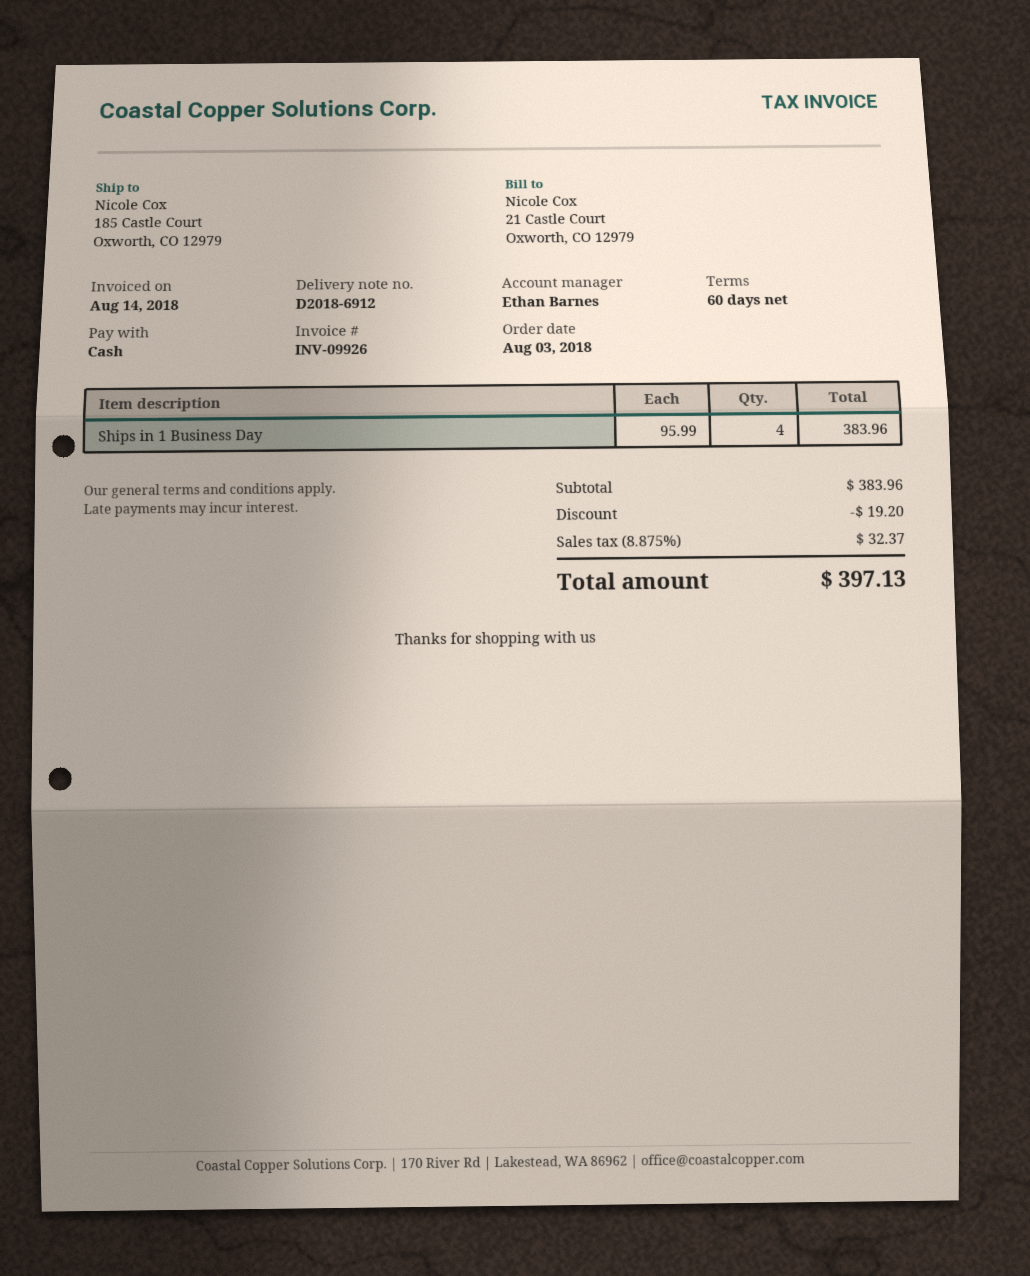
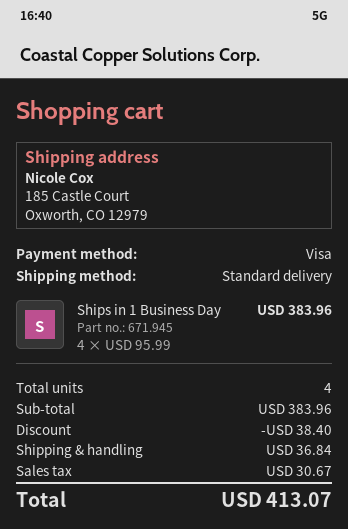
payment method: cash -> Visa
discount: 19.20 -> 38.40
shipping: none -> 36.84
tax: 32.37 -> 30.67
total: 397.13 -> 413.07

